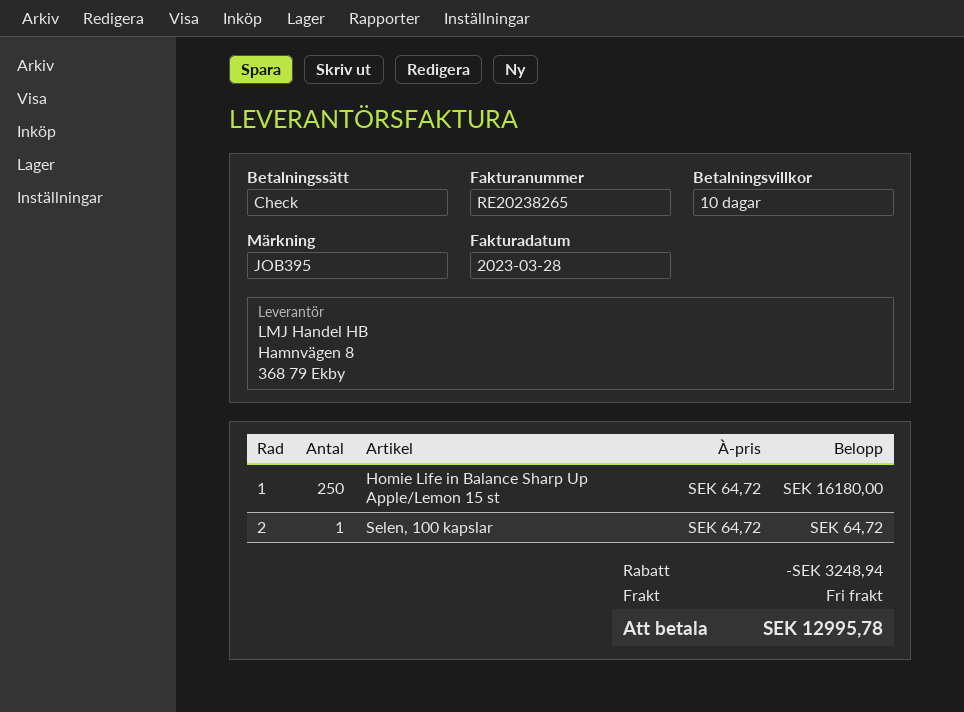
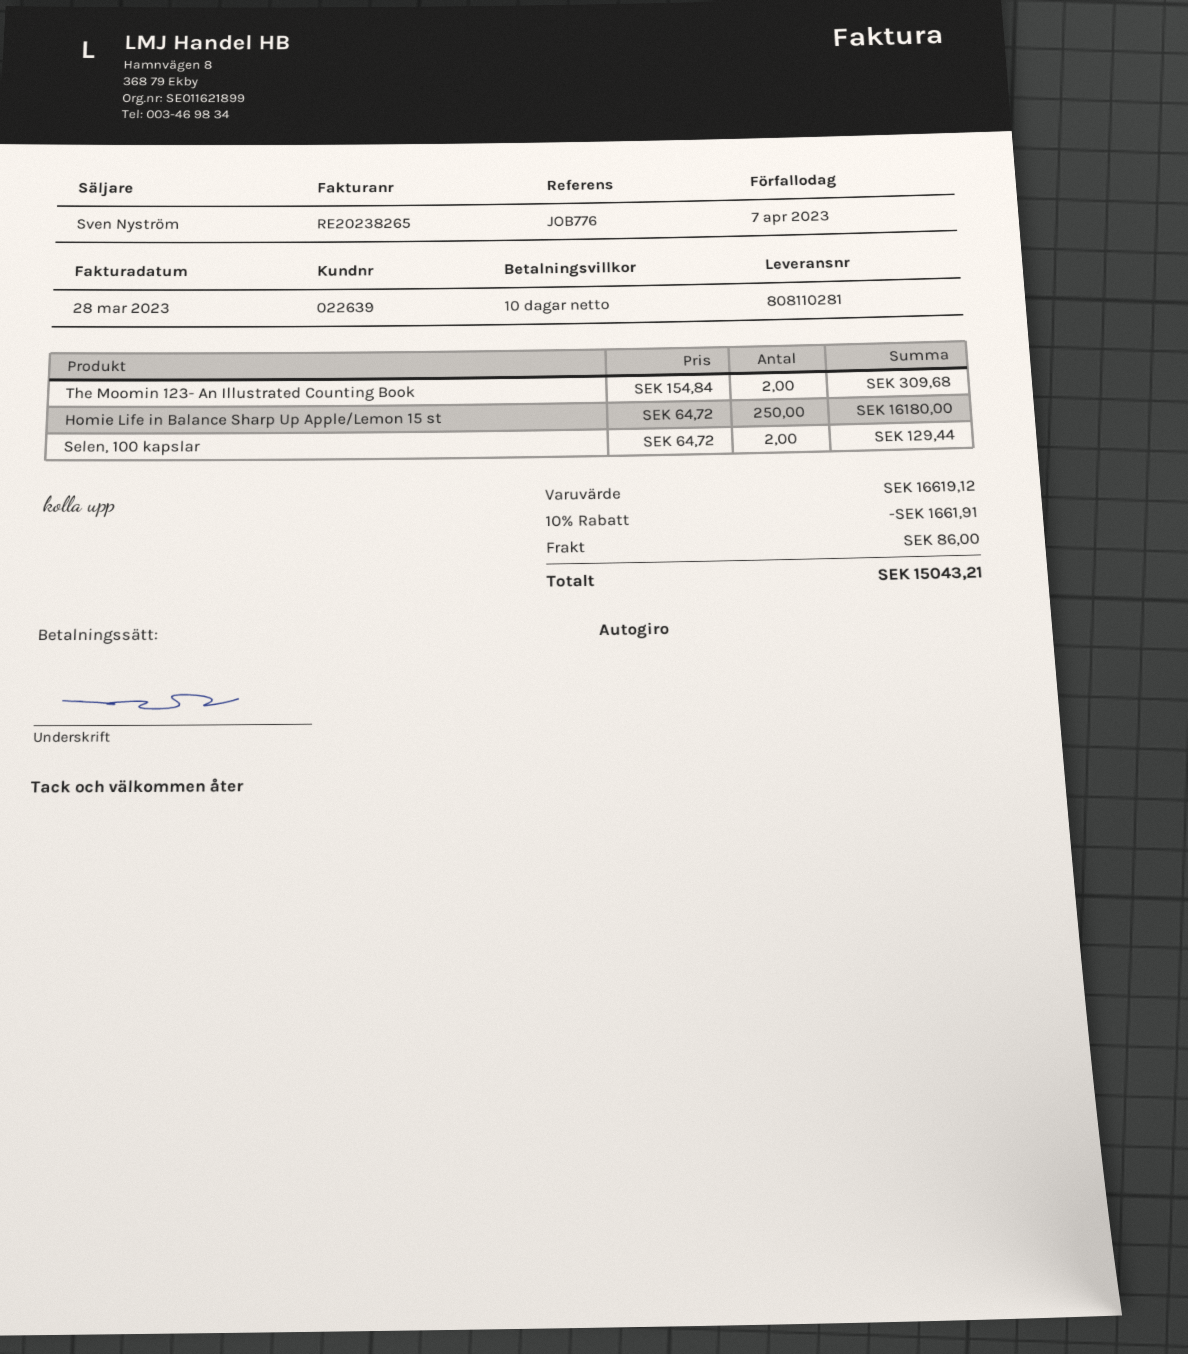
reference: JOB395 -> JOB776
payment method: cheque -> direct debit
Selen, 100 kapslar: 1 x 64.72 = 64.72 -> 2 x 64.72 = 129.44
The Moomin 123- An Illustrated Counting Book: none -> 2 x 154.84 = 309.68
discount: 3248.94 -> 1661.91
shipping: 0.00 -> 86.00
total: 12995.78 -> 15043.21

